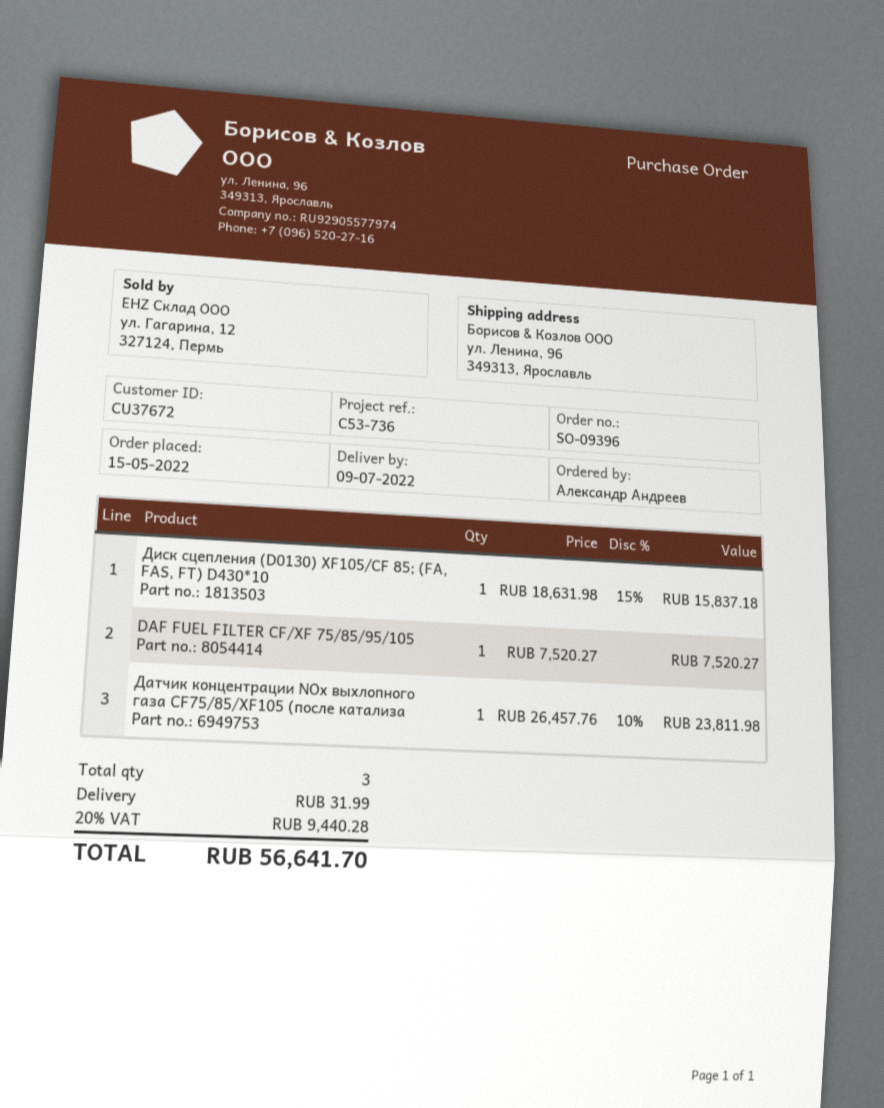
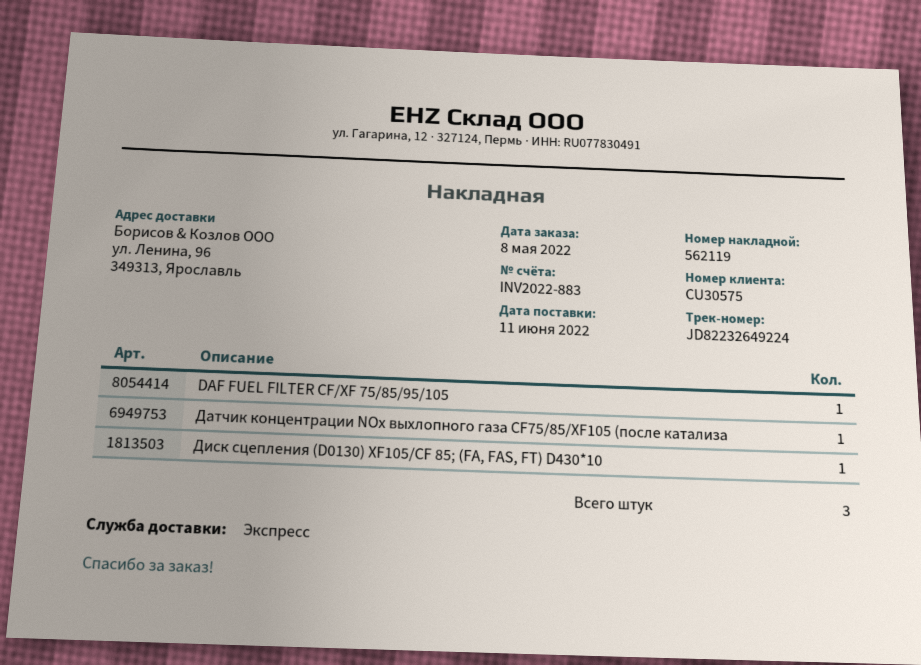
order date: 2022-05-15 -> 2022-05-08
delivery date: 2022-07-09 -> 2022-06-11
customer number: CU37672 -> CU30575

